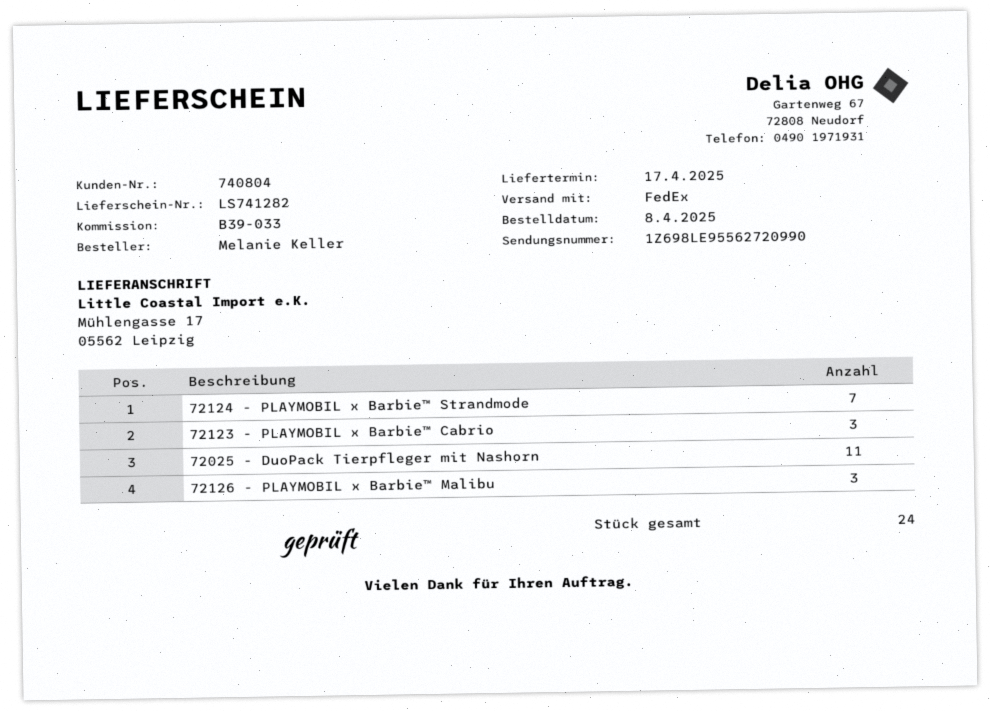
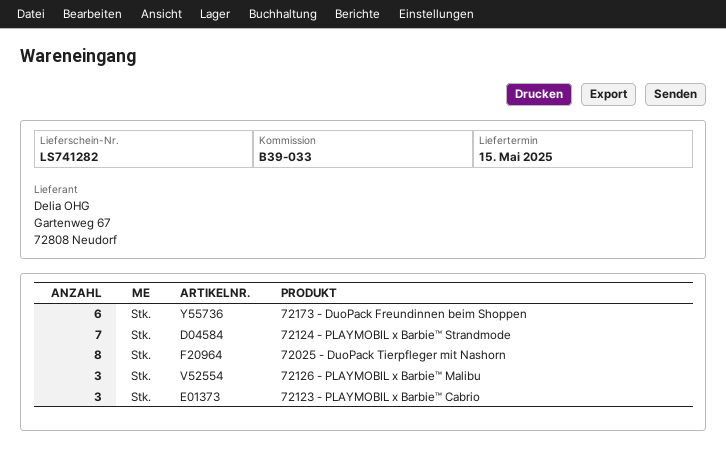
delivery date: 2025-04-17 -> 2025-05-15
72025 - DuoPack Tierpfleger mit Nashorn: 11 -> 8
72173 - DuoPack Freundinnen beim Shoppen: none -> 6

